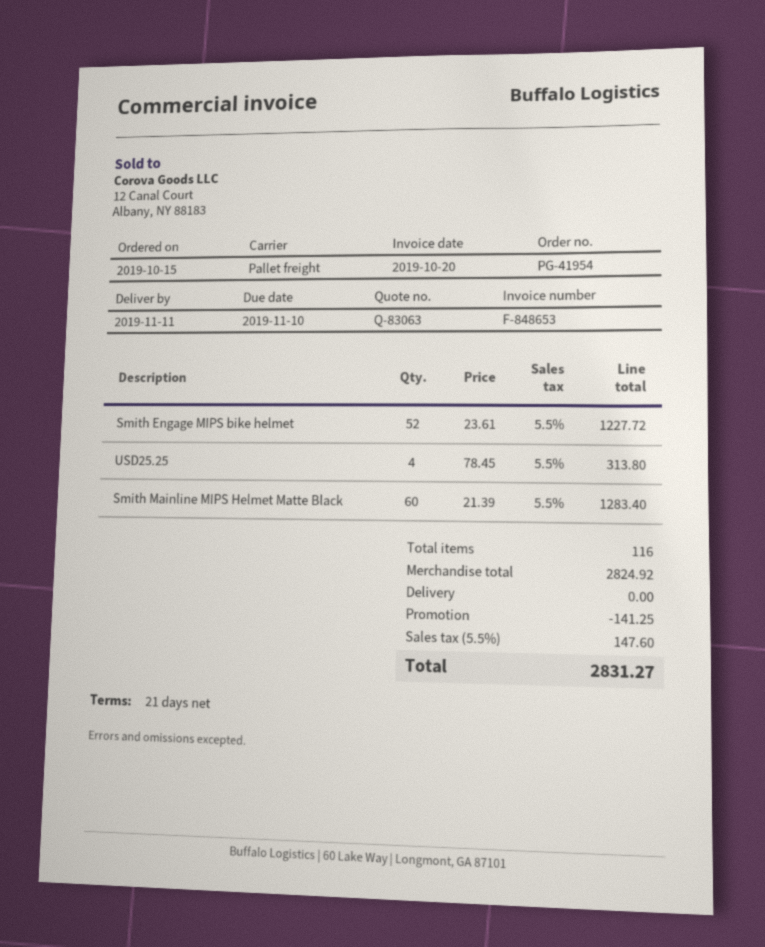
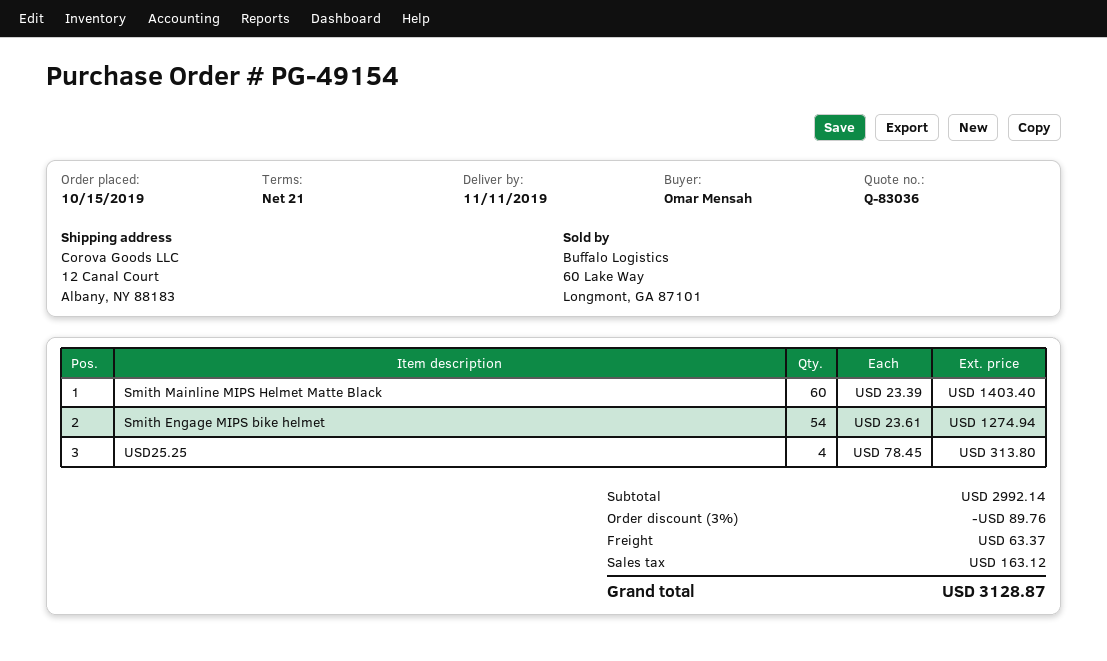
quote number: Q-83063 -> Q-83036
order number: PG-41954 -> PG-49154
Smith Engage MIPS bike helmet: 52 x 23.61 = 1227.72 -> 54 x 23.61 = 1274.94
Smith Mainline MIPS Helmet Matte Black: 60 x 21.39 = 1283.40 -> 60 x 23.39 = 1403.40
subtotal: 2824.92 -> 2992.14
discount: 141.25 -> 89.76
shipping: 0.00 -> 63.37
tax: 147.60 -> 163.12
total: 2831.27 -> 3128.87

